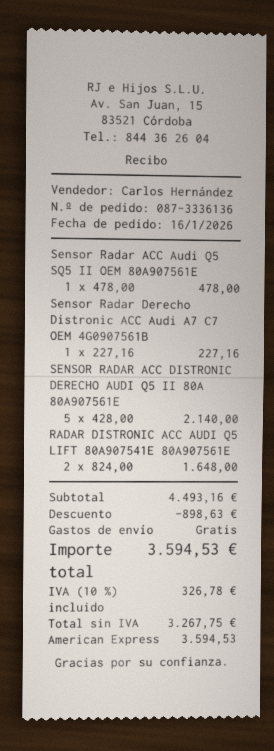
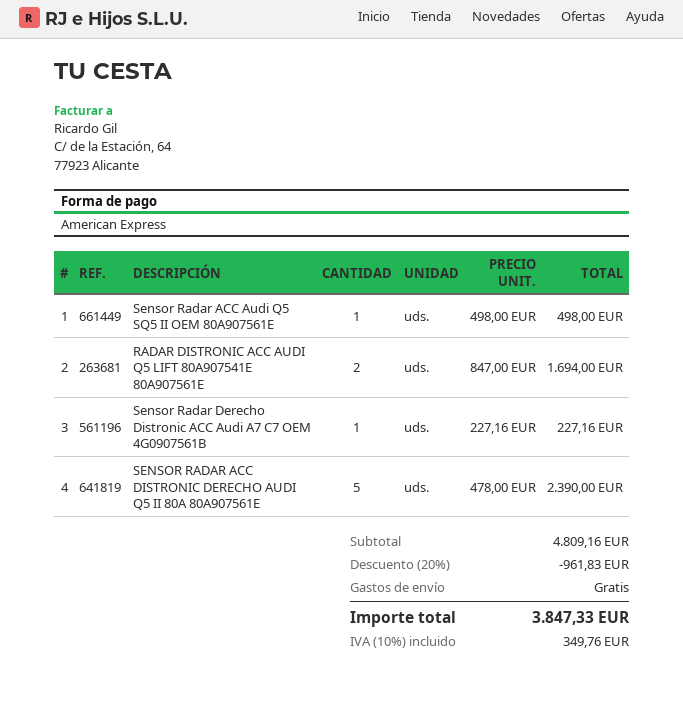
Sensor Radar ACC Audi Q5 SQ5 II OEM 80A907561E: 1 x 478.00 = 478.00 -> 1 x 498.00 = 498.00
SENSOR RADAR ACC DISTRONIC DERECHO AUDI Q5 II 80A 80A907561E: 5 x 428.00 = 2140.00 -> 5 x 478.00 = 2390.00
RADAR DISTRONIC ACC AUDI Q5 LIFT 80A907541E 80A907561E: 2 x 824.00 = 1648.00 -> 2 x 847.00 = 1694.00
subtotal: 4493.16 -> 4809.16
discount: 898.63 -> 961.83
tax: 10% = 326.78 -> 10% = 349.76
total: 3594.53 -> 3847.33

